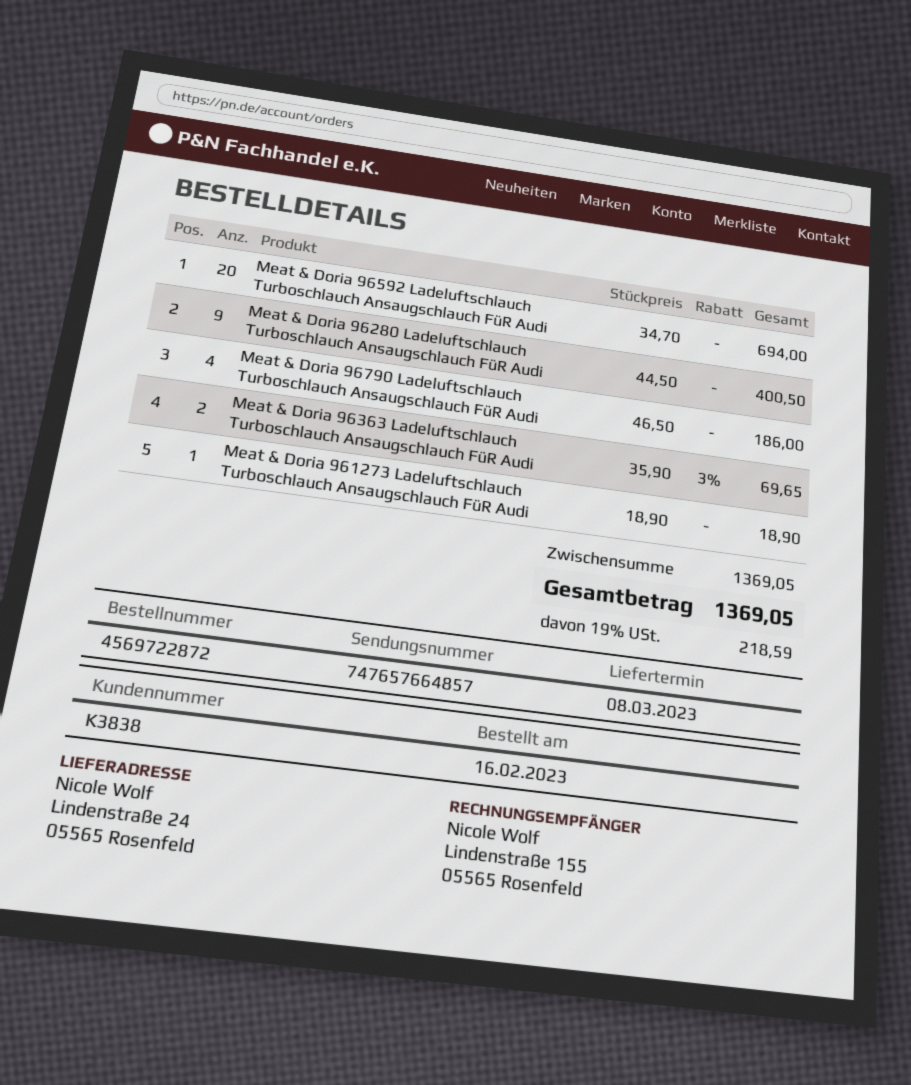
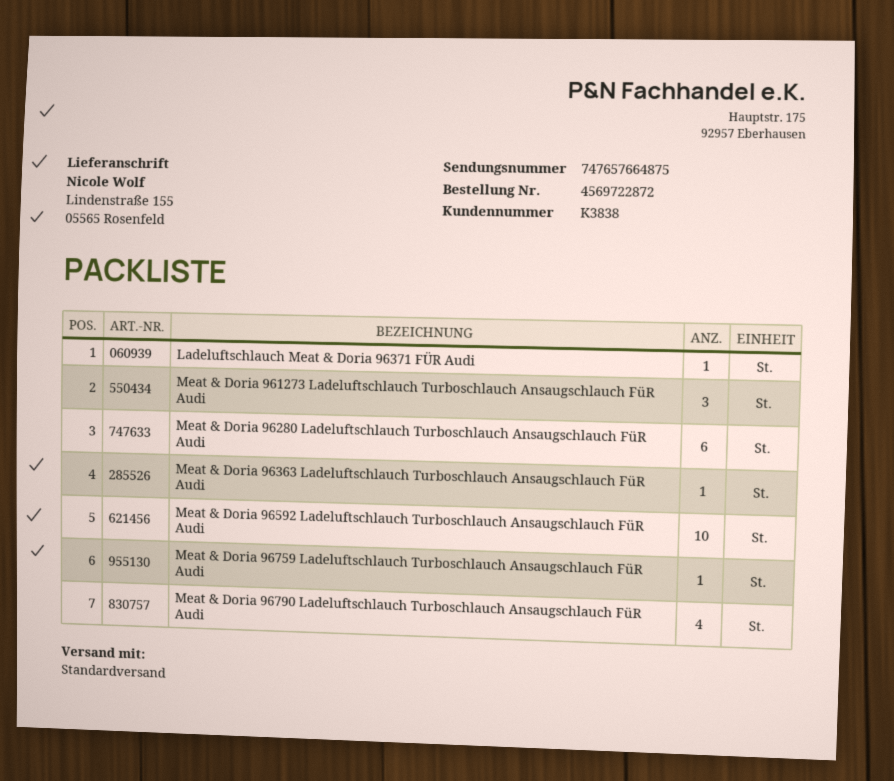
tracking number: 747657664857 -> 747657664875
ship to: Lindenstraße 24, 05565 Rosenfeld -> Lindenstraße 155, 05565 Rosenfeld
Meat & Doria 96592 Ladeluftschlauch Turboschlauch Ansaugschlauch FüR Audi: 20 -> 10
Meat & Doria 96280 Ladeluftschlauch Turboschlauch Ansaugschlauch FüR Audi: 9 -> 6
Meat & Doria 96363 Ladeluftschlauch Turboschlauch Ansaugschlauch FüR Audi: 2 -> 1
Meat & Doria 961273 Ladeluftschlauch Turboschlauch Ansaugschlauch FüR Audi: 1 -> 3
Ladeluftschlauch Meat & Doria 96371 FÜR Audi: none -> 1
Meat & Doria 96759 Ladeluftschlauch Turboschlauch Ansaugschlauch FüR Audi: none -> 1

